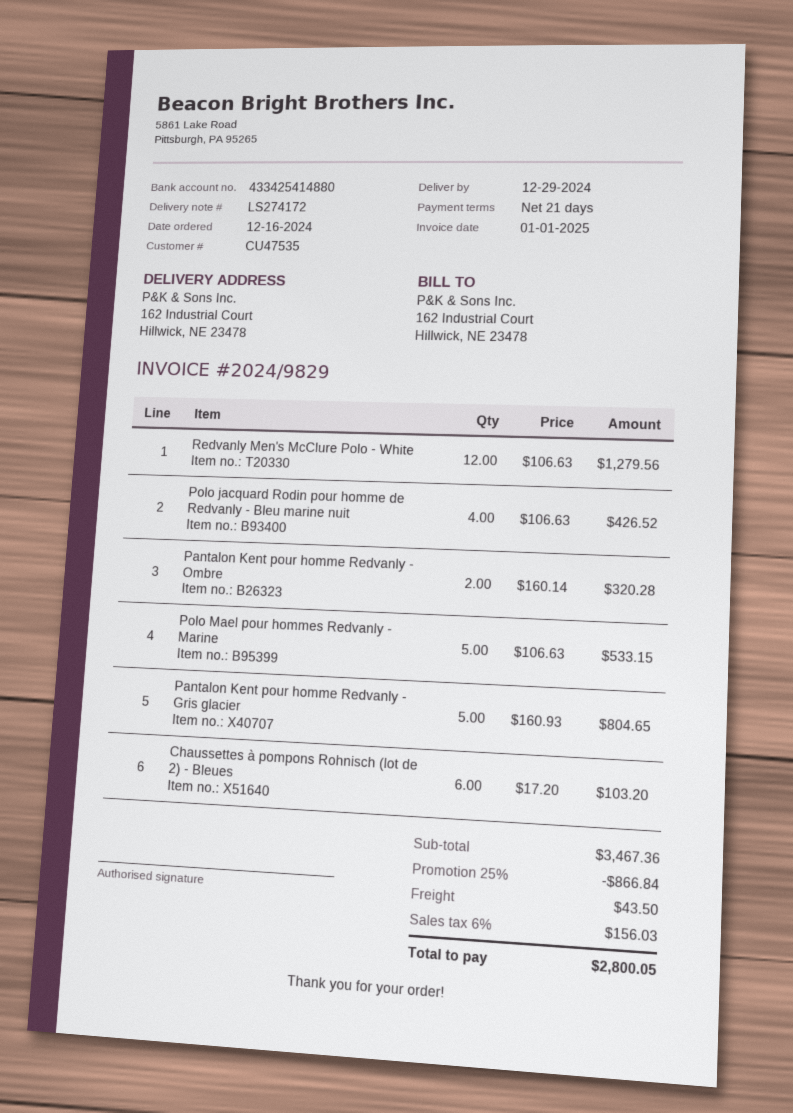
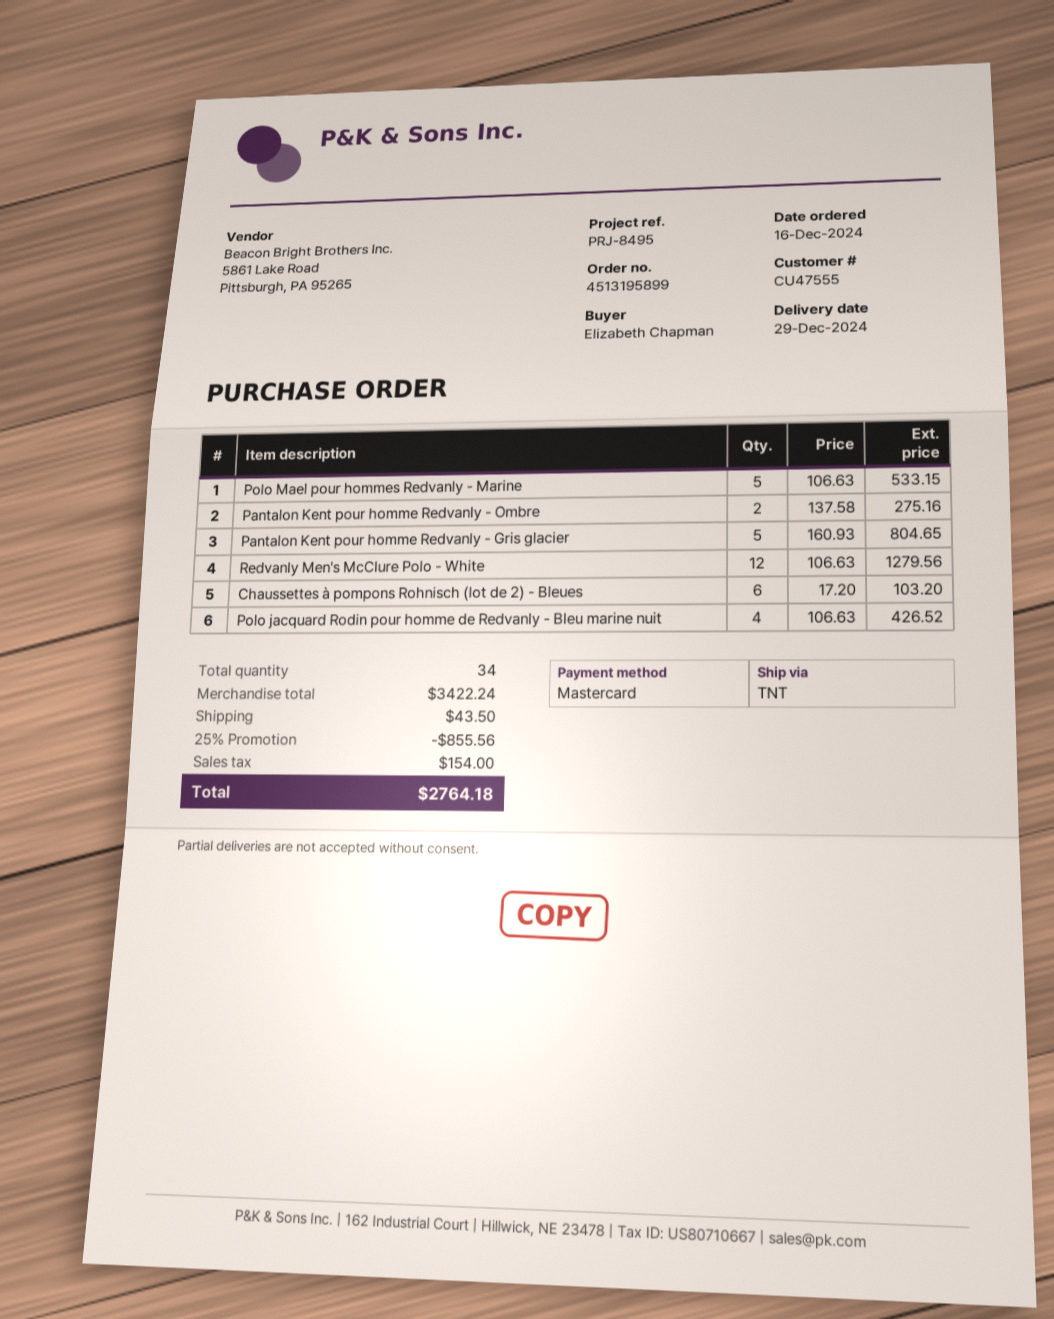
customer number: CU47535 -> CU47555
Pantalon Kent pour homme Redvanly - Ombre: 2 x 160.14 = 320.28 -> 2 x 137.58 = 275.16
subtotal: 3467.36 -> 3422.24
discount: 25% = 866.84 -> 25% = 855.56
tax: 156.03 -> 154.00
total: 2800.05 -> 2764.18

